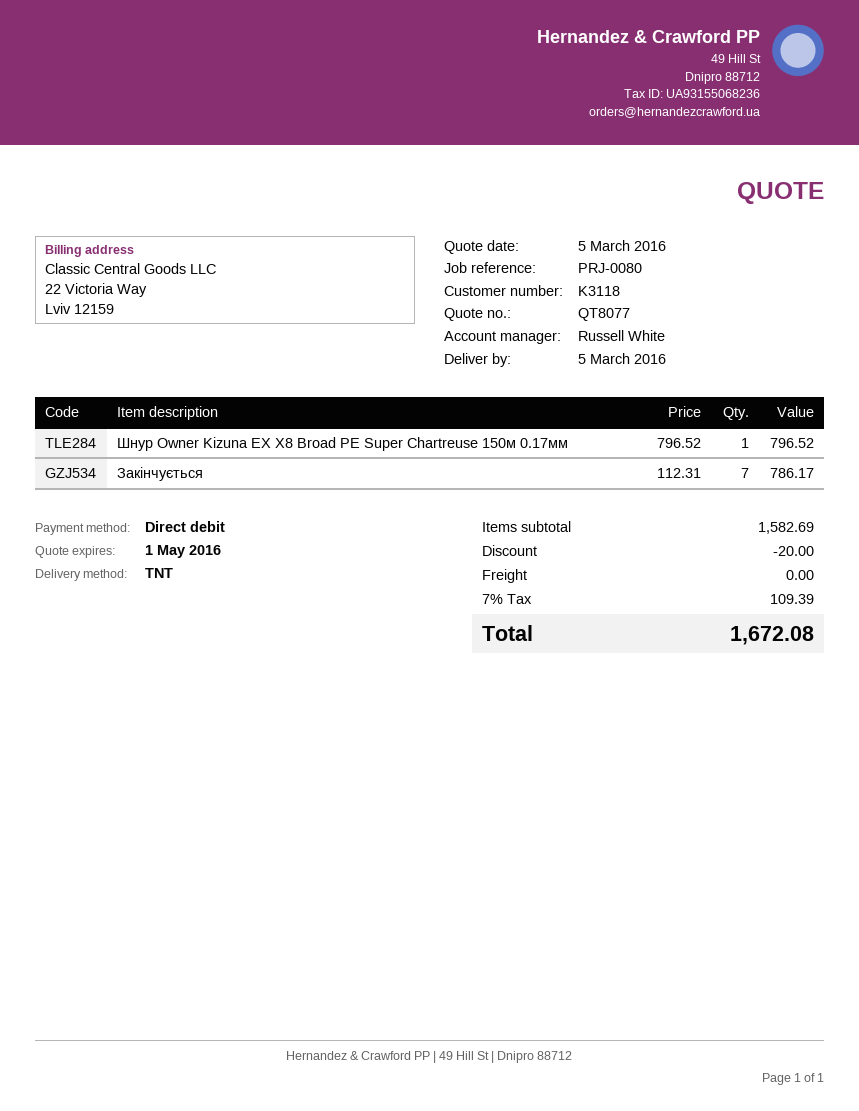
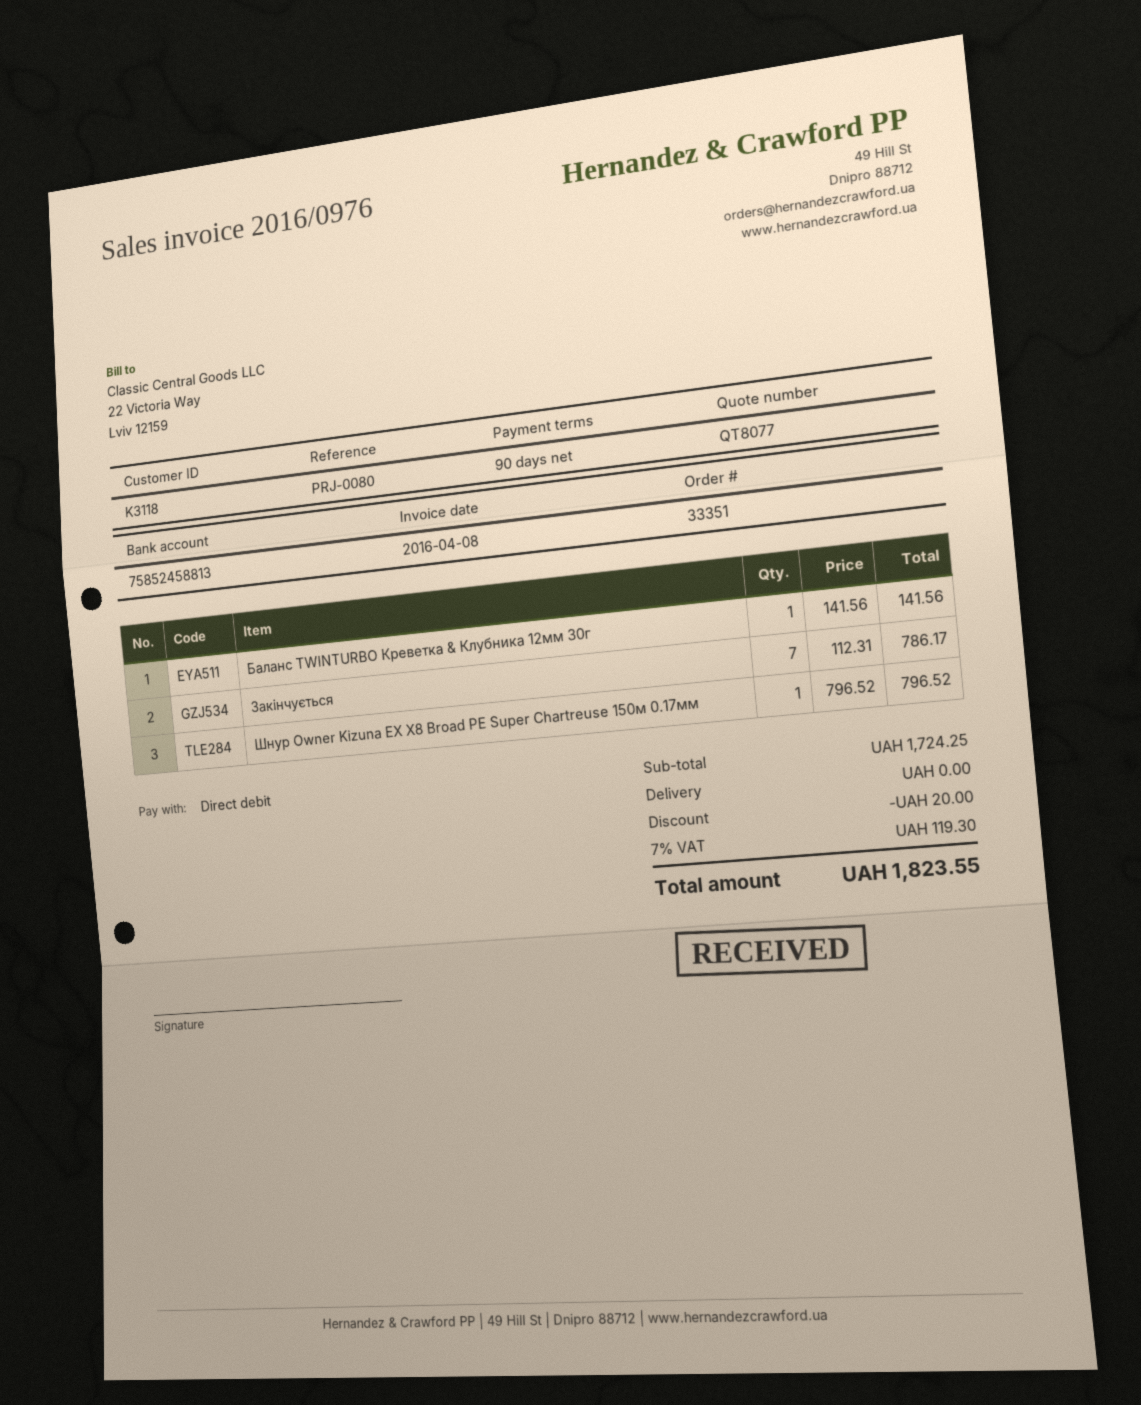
Баланс TWINTURBO Креветка & Клубника 12мм 30г: none -> 1 x 141.56 = 141.56
subtotal: 1582.69 -> 1724.25
tax: 7% = 109.39 -> 7% = 119.30
total: 1672.08 -> 1823.55

